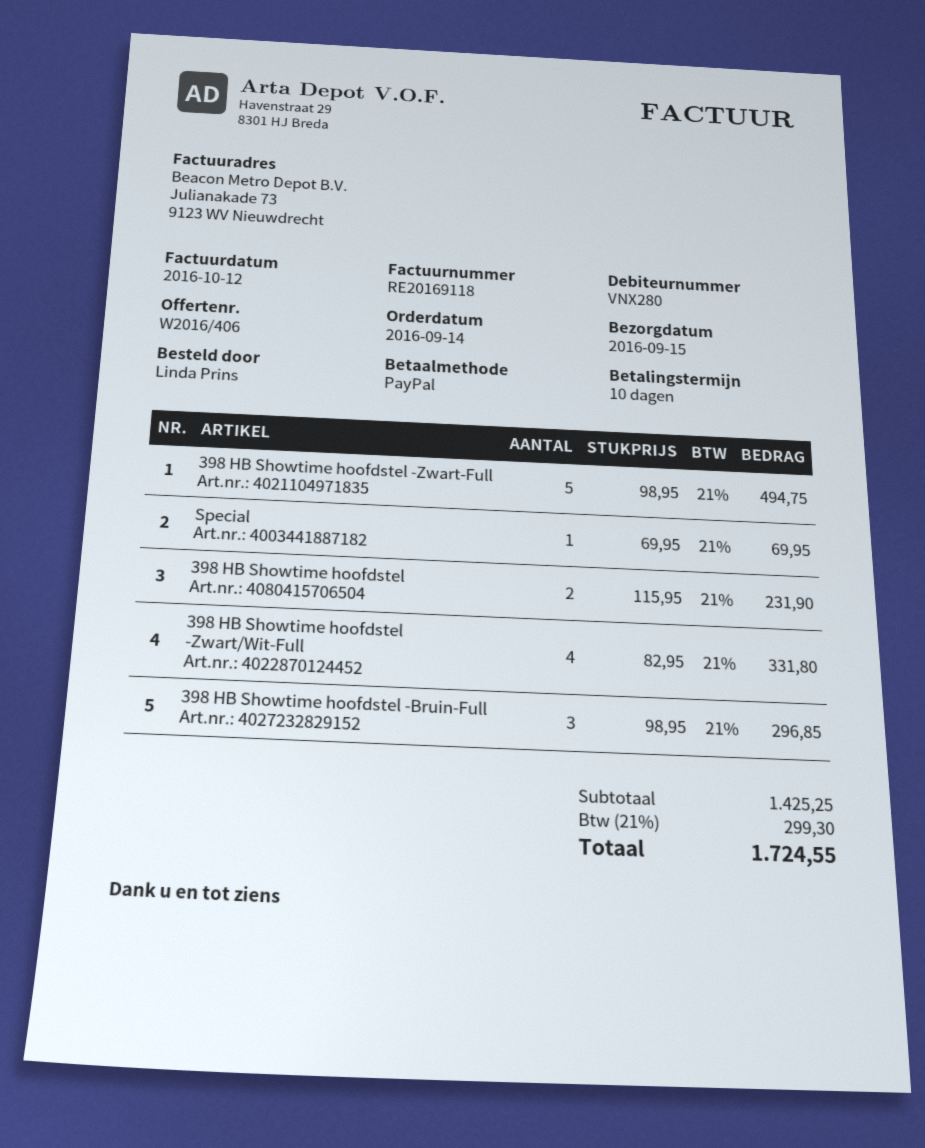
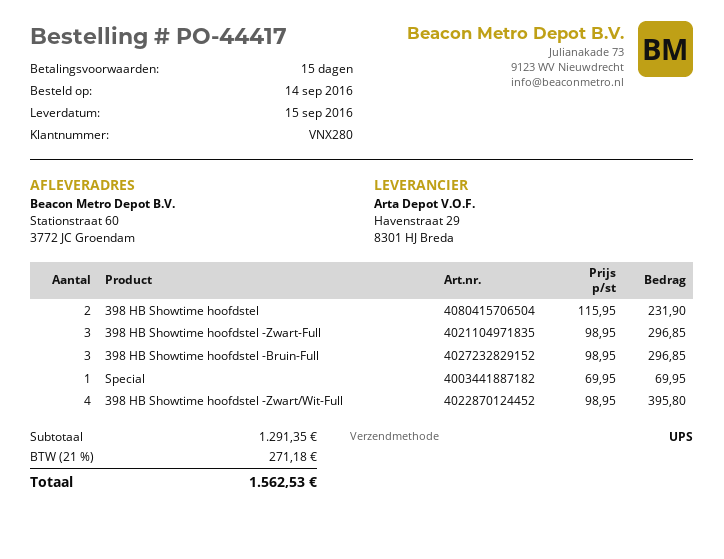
payment terms: 10 days -> 15 days
398 HB Showtime hoofdstel -Zwart-Full: 5 x 98.95 = 494.75 -> 3 x 98.95 = 296.85
398 HB Showtime hoofdstel -Zwart/Wit-Full: 4 x 82.95 = 331.80 -> 4 x 98.95 = 395.80
subtotal: 1425.25 -> 1291.35
tax: 21% = 299.30 -> 21% = 271.18
total: 1724.55 -> 1562.53

